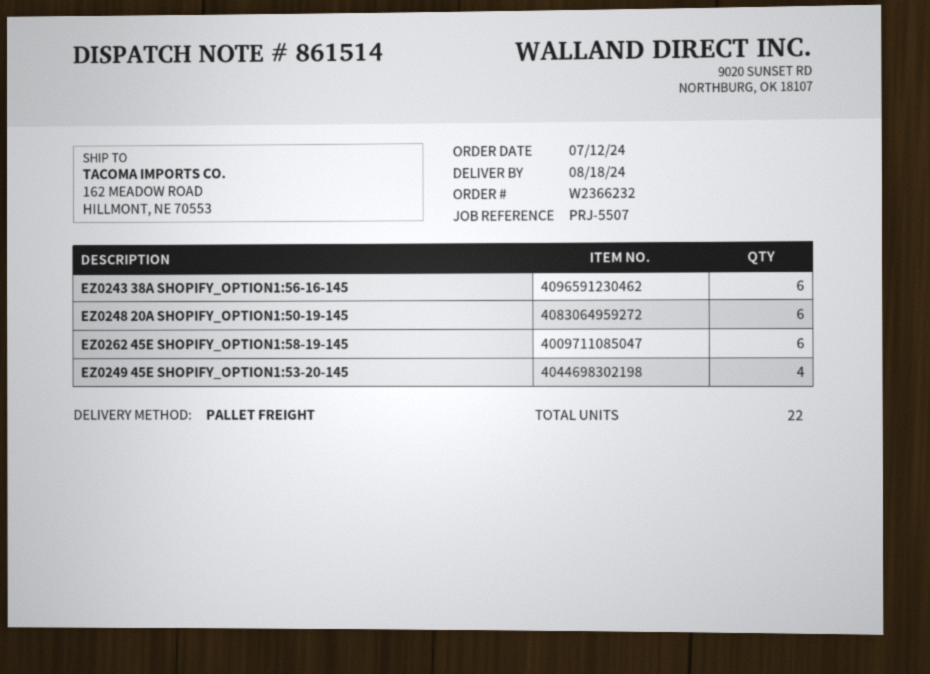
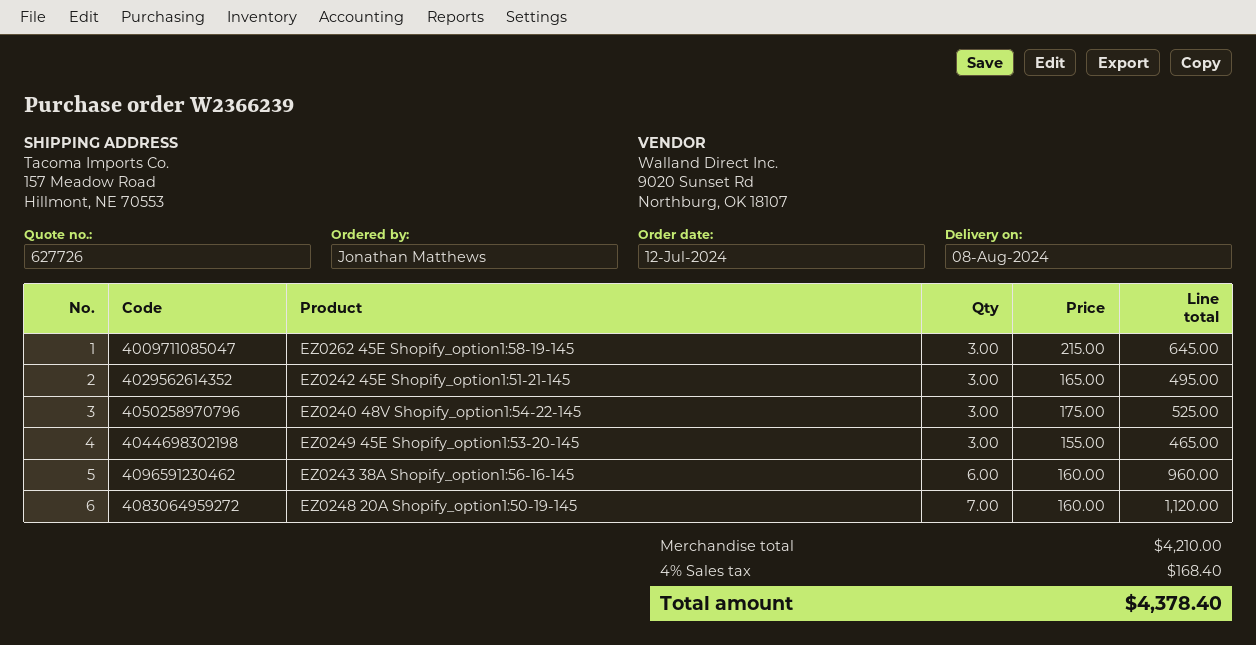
order number: W2366232 -> W2366239
delivery date: 2024-08-18 -> 2024-08-08
ship to: 162 MEADOW ROAD, HILLMONT, NE 70553 -> 157 Meadow Road, Hillmont, NE 70553
EZ0248 20A SHOPIFY_OPTION1:50-19-145: 6 -> 7
EZ0262 45E SHOPIFY_OPTION1:58-19-145: 6 -> 3
EZ0249 45E SHOPIFY_OPTION1:53-20-145: 4 -> 3
EZ0242 45E Shopify_option1:51-21-145: none -> 3
EZ0240 48V Shopify_option1:54-22-145: none -> 3

